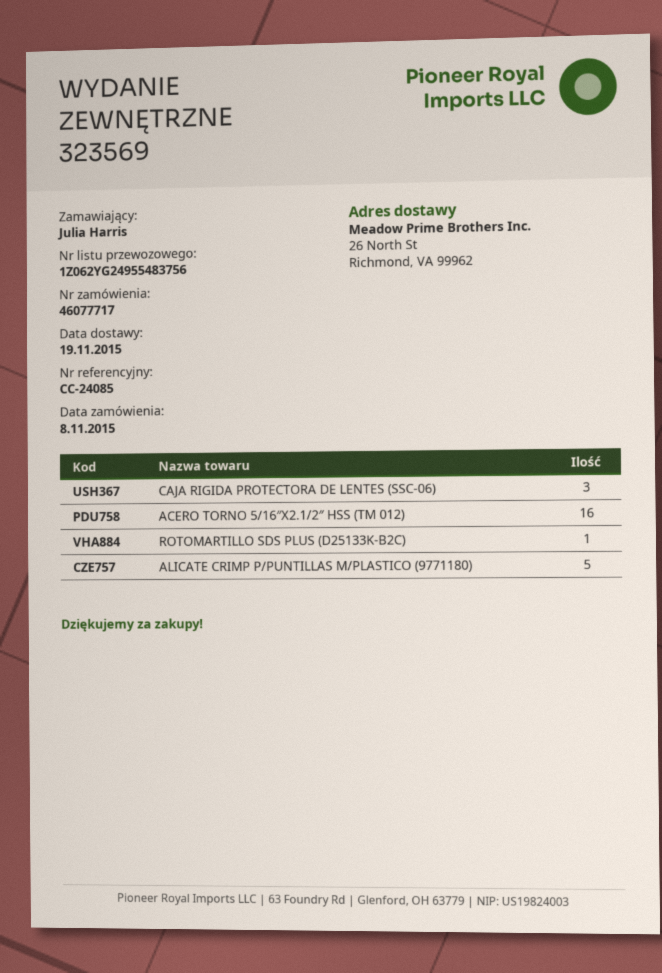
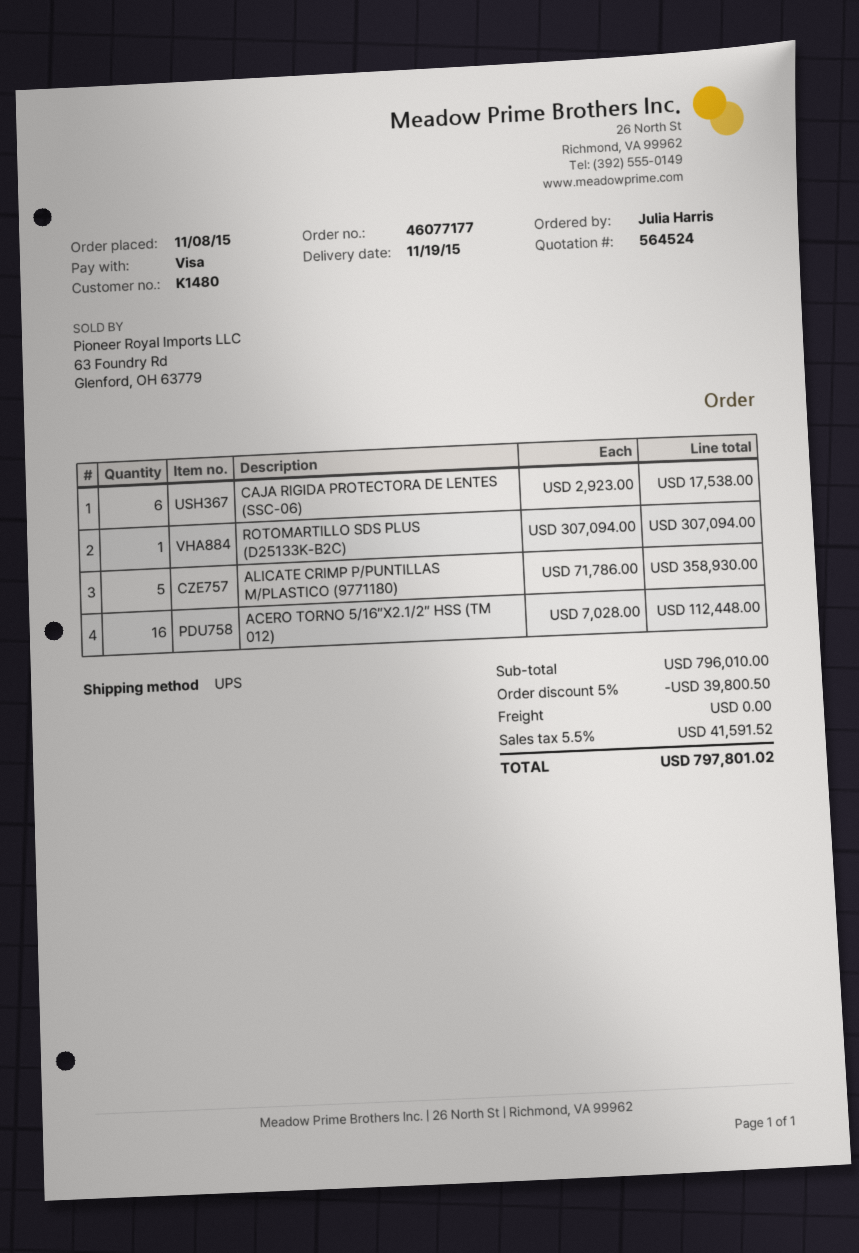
order number: 46077717 -> 46077177
CAJA RIGIDA PROTECTORA DE LENTES (SSC-06): 3 -> 6

